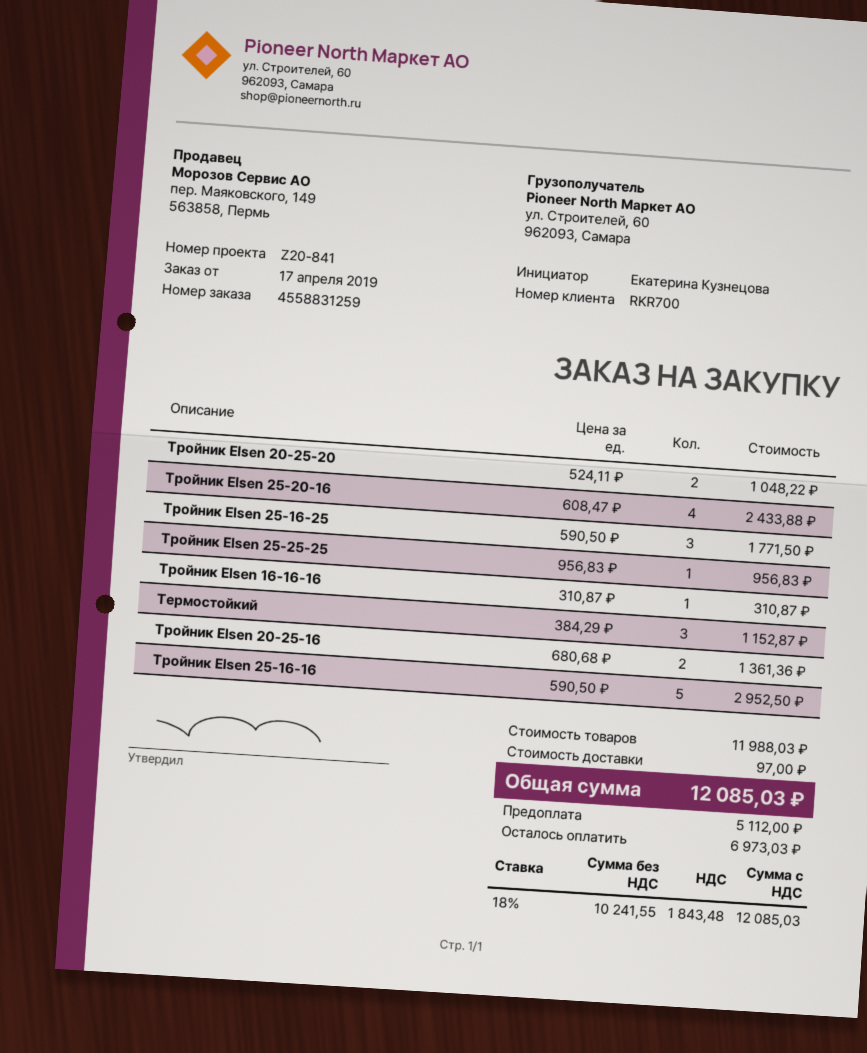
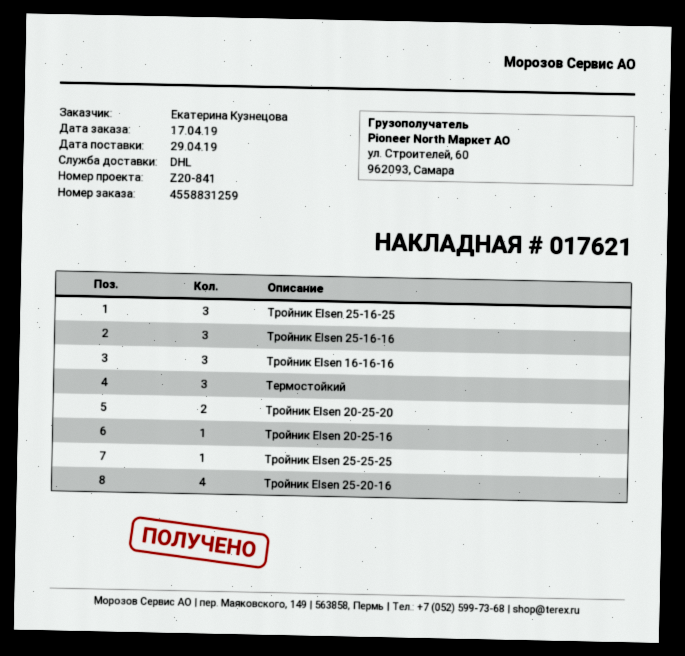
Тройник Elsen 16-16-16: 1 -> 3
Тройник Elsen 20-25-16: 2 -> 1
Тройник Elsen 25-16-16: 5 -> 3

